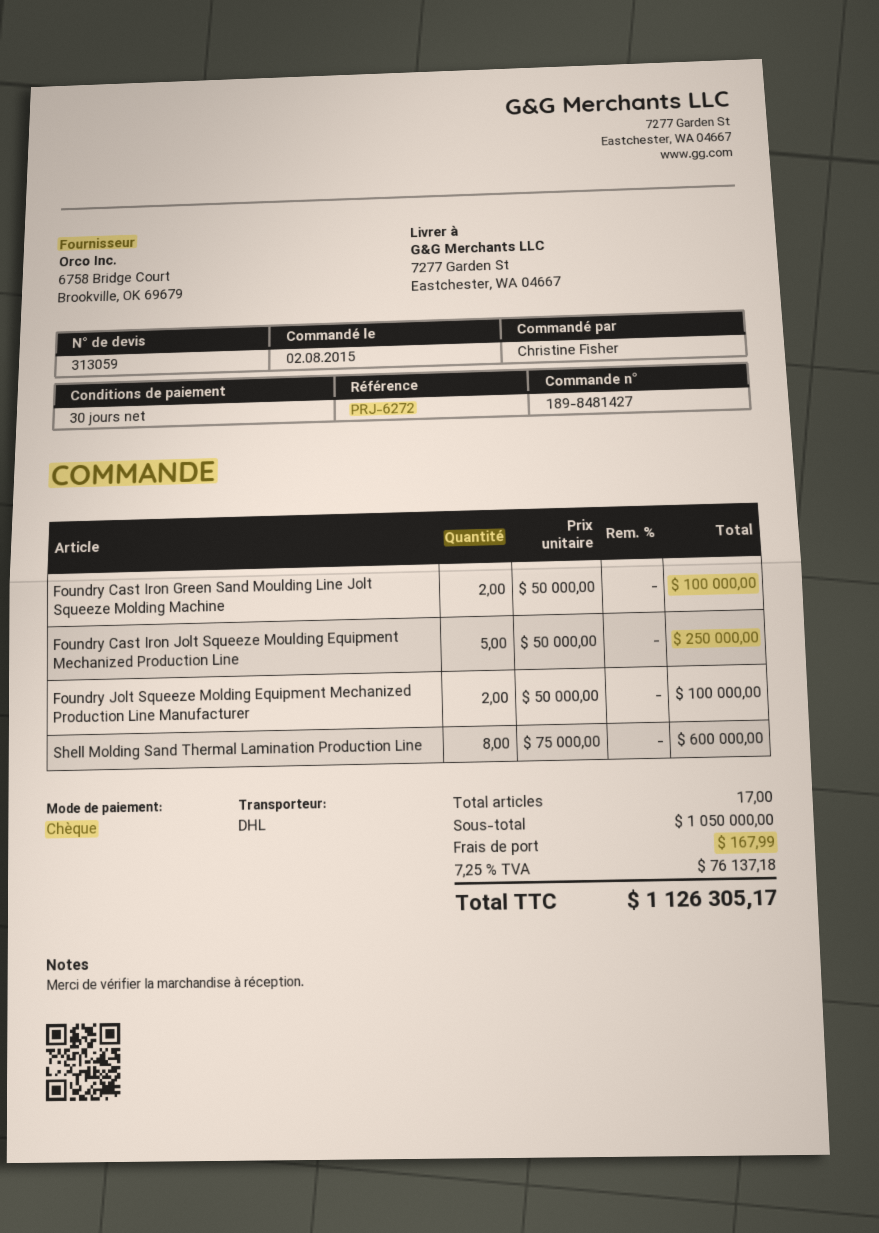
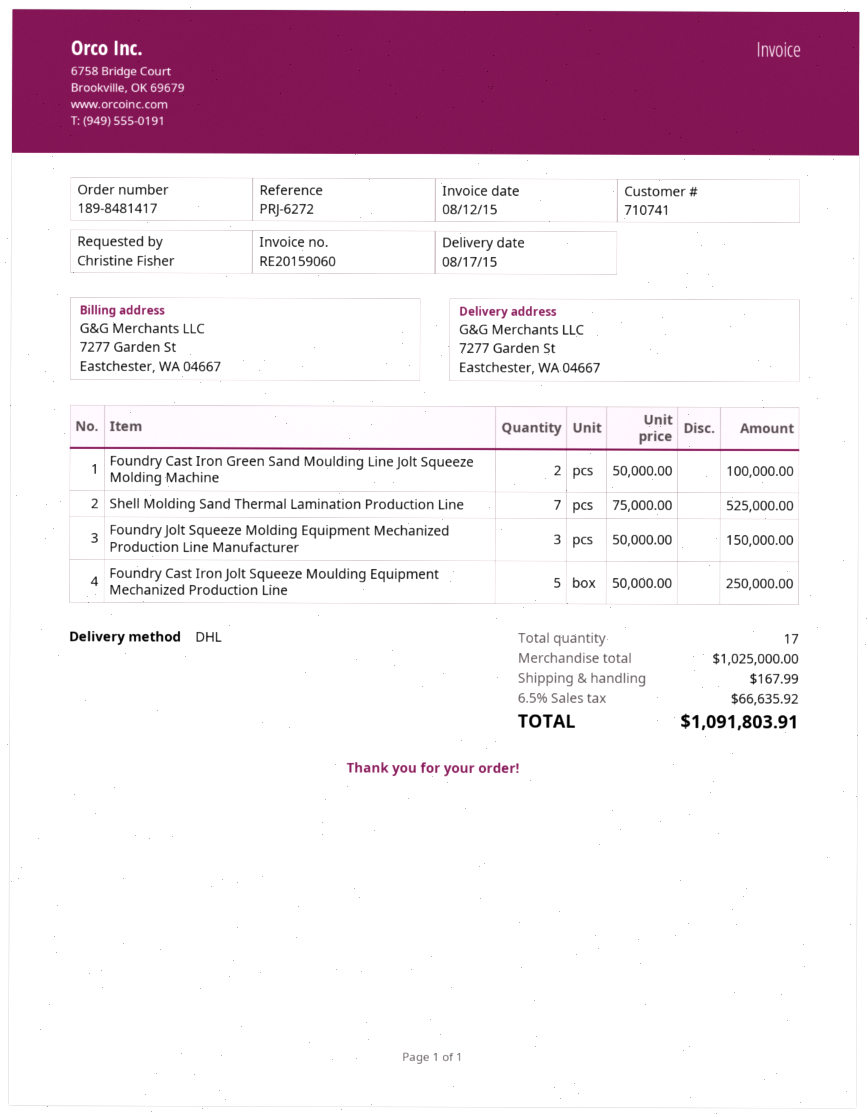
order number: 189-8481427 -> 189-8481417
Foundry Jolt Squeeze Molding Equipment Mechanized Production Line Manufacturer: 2 x 50000.00 = 100000.00 -> 3 x 50000.00 = 150000.00
Shell Molding Sand Thermal Lamination Production Line: 8 x 75000.00 = 600000.00 -> 7 x 75000.00 = 525000.00
subtotal: 1050000.00 -> 1025000.00
tax: 7.25% = 76137.18 -> 6.5% = 66635.92
total: 1126305.17 -> 1091803.91

